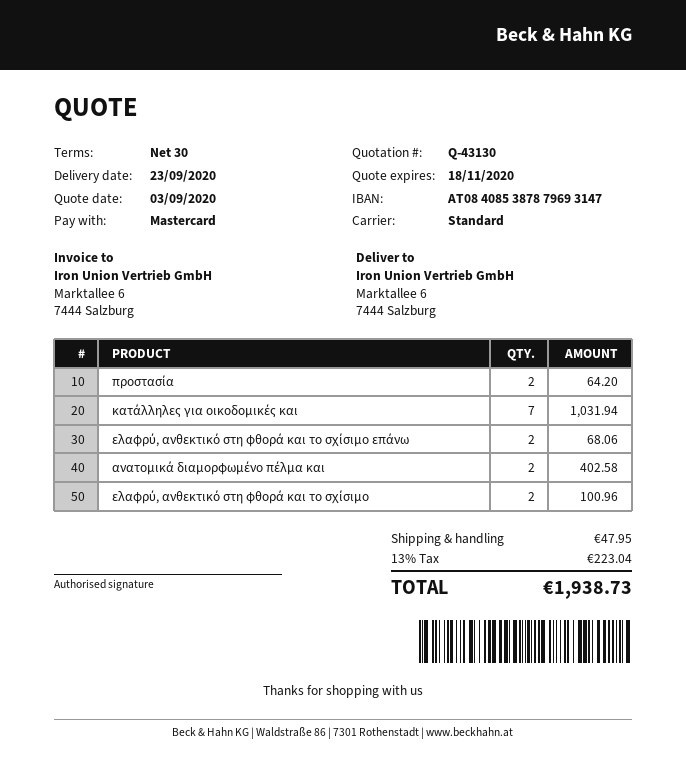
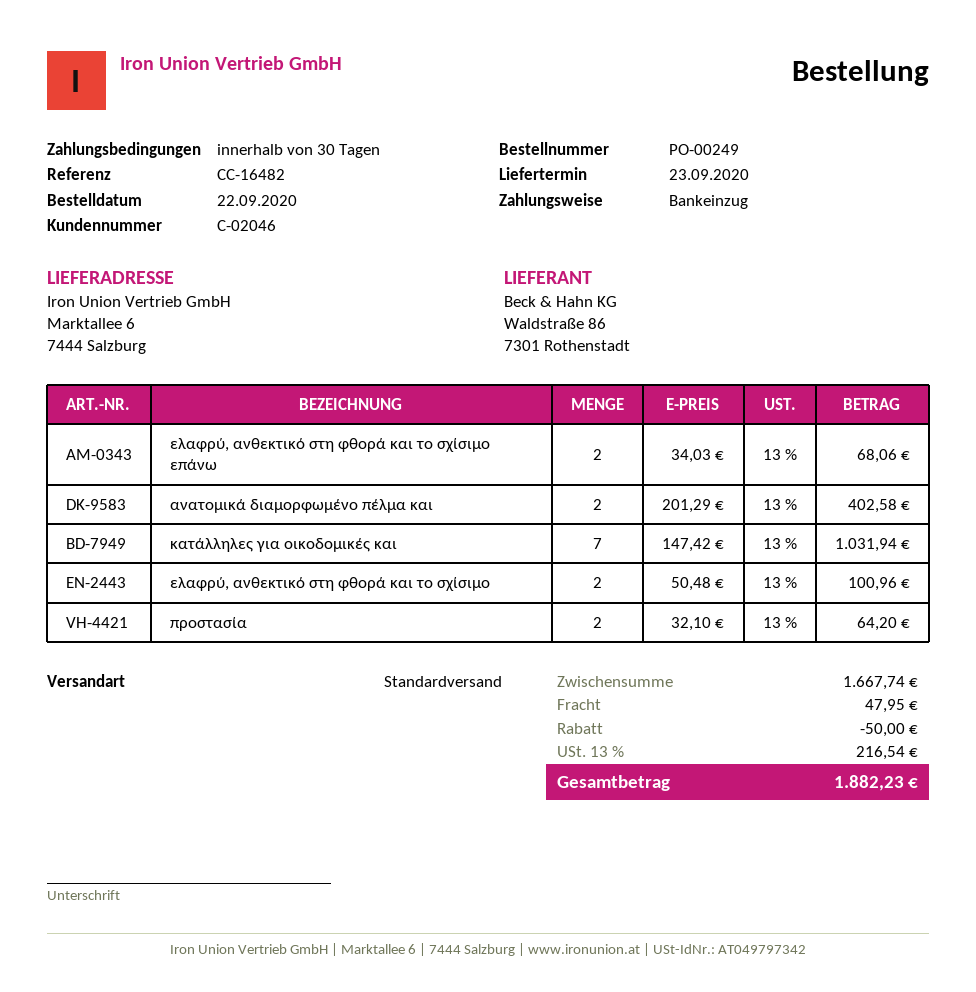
payment method: Mastercard -> direct debit
discount: none -> 50.00
tax: 13% = 223.04 -> 13% = 216.54
total: 1938.73 -> 1882.23

